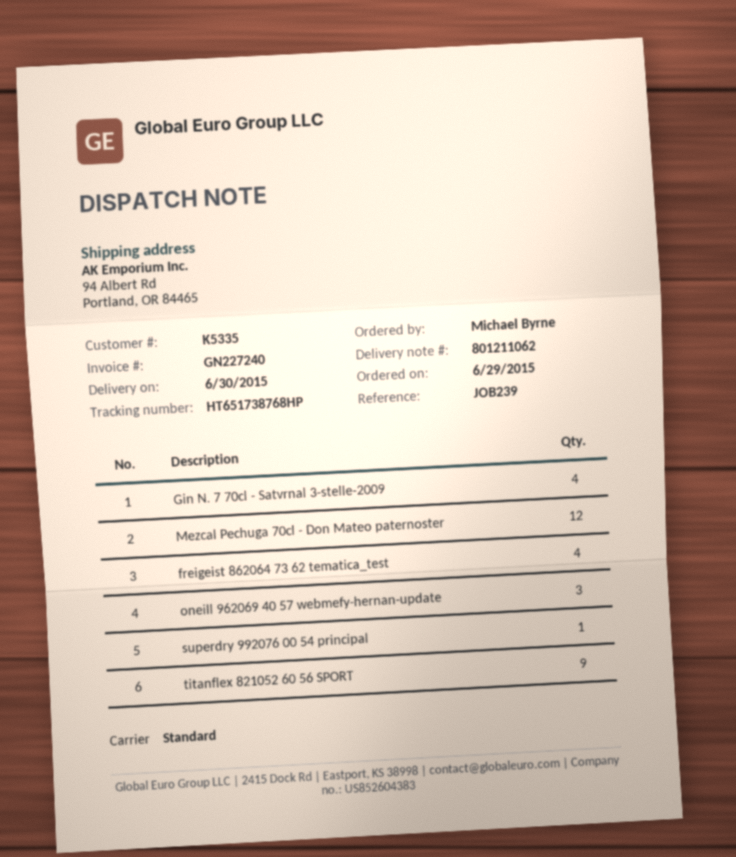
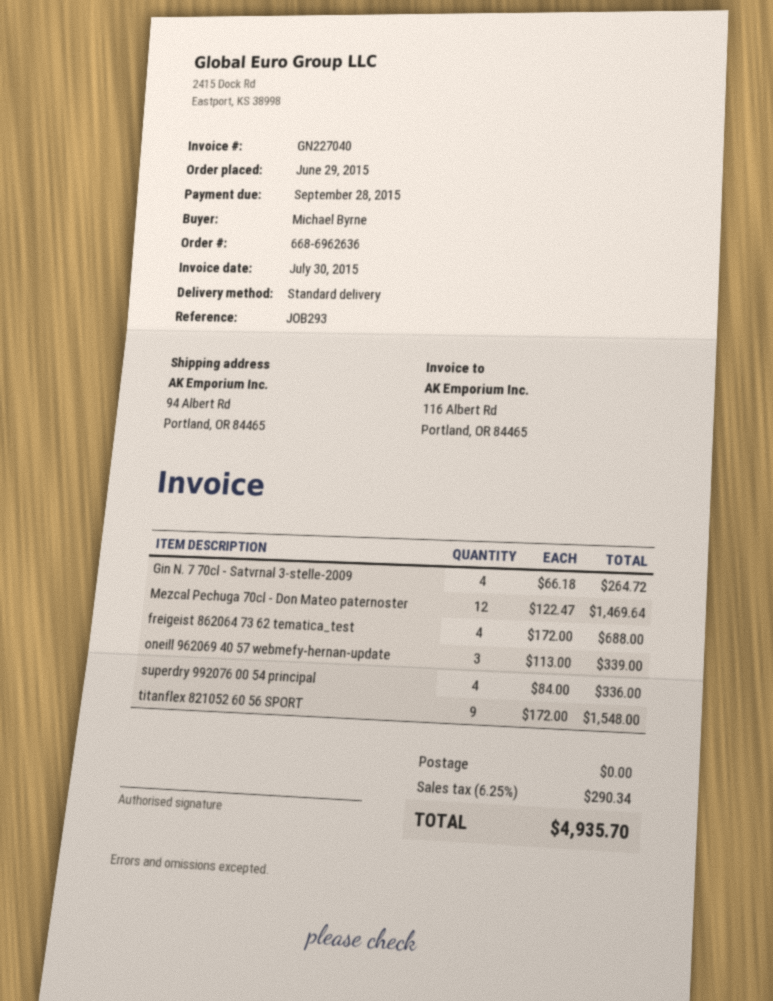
invoice number: GN227240 -> GN227040
reference: JOB239 -> JOB293
superdry 992076 00 54 principal: 1 -> 4

